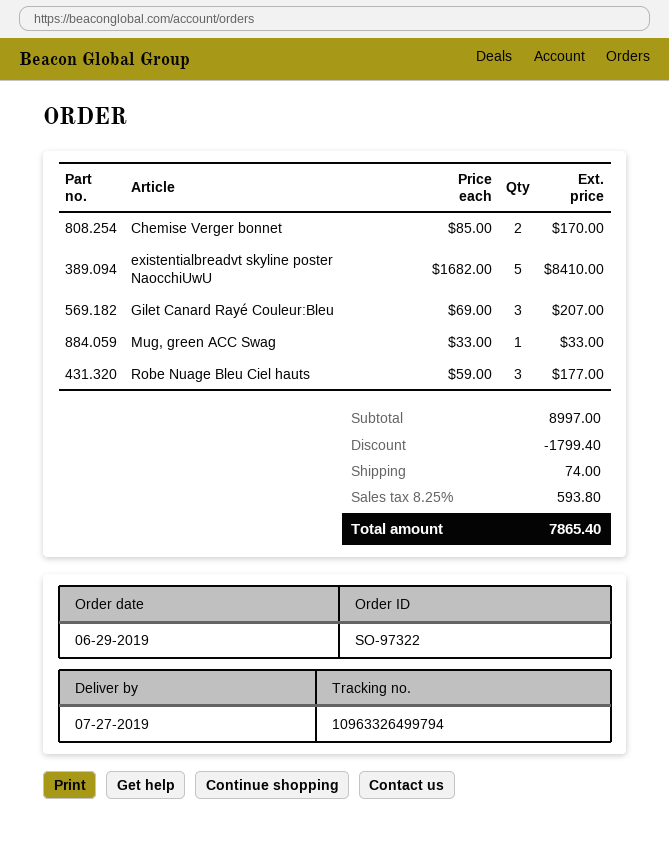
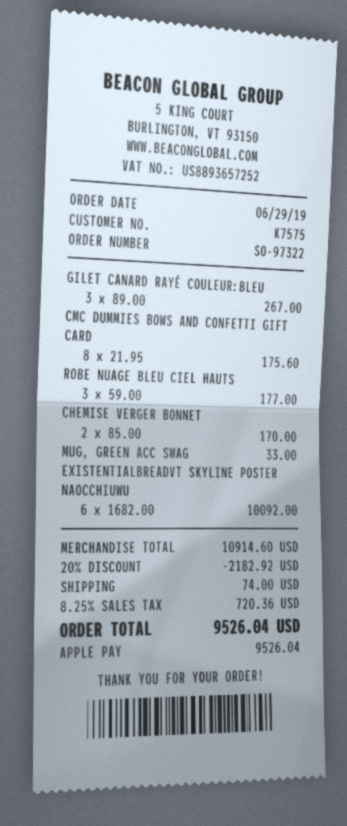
existentialbreadvt skyline poster NaocchiUwU: 5 x 1682.00 = 8410.00 -> 6 x 1682.00 = 10092.00
Gilet Canard Rayé Couleur:Bleu: 3 x 69.00 = 207.00 -> 3 x 89.00 = 267.00
CMC DUMMIES BOWS AND CONFETTI GIFT CARD: none -> 8 x 21.95 = 175.60
subtotal: 8997.00 -> 10914.60
discount: 1799.40 -> 2182.92
tax: 8.25% = 593.80 -> 8.25% = 720.36
total: 7865.40 -> 9526.04

